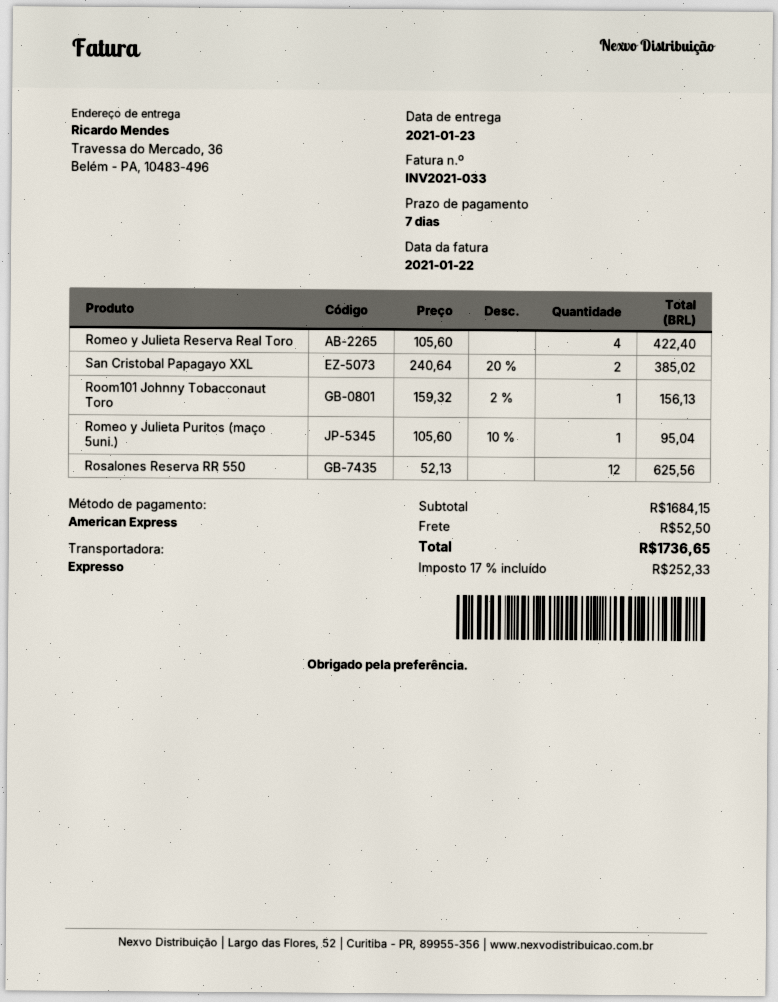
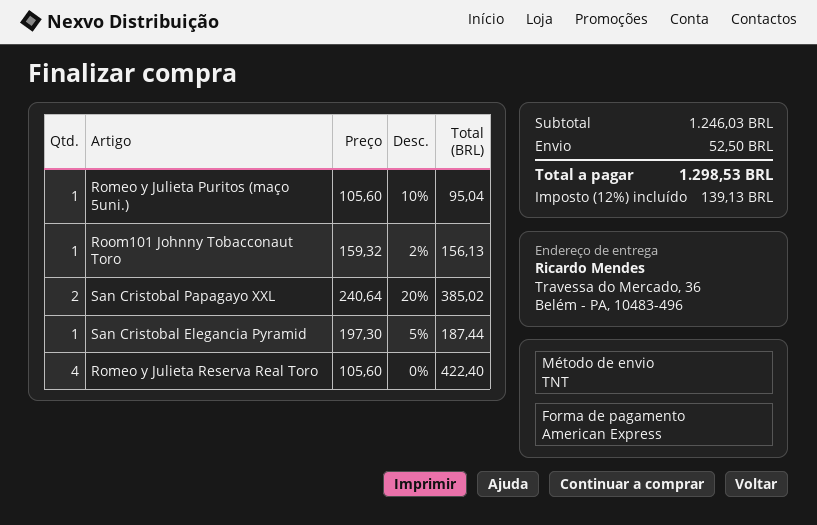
shipping method: express -> TNT
Rosalones Reserva RR 550: 12 x 52.13 = 625.56 -> none
San Cristobal Elegancia Pyramid: none -> 1 x 197.30 - 5% = 187.44
subtotal: 1684.15 -> 1246.03
tax: 17% = 252.33 -> 12% = 139.13
total: 1736.65 -> 1298.53

